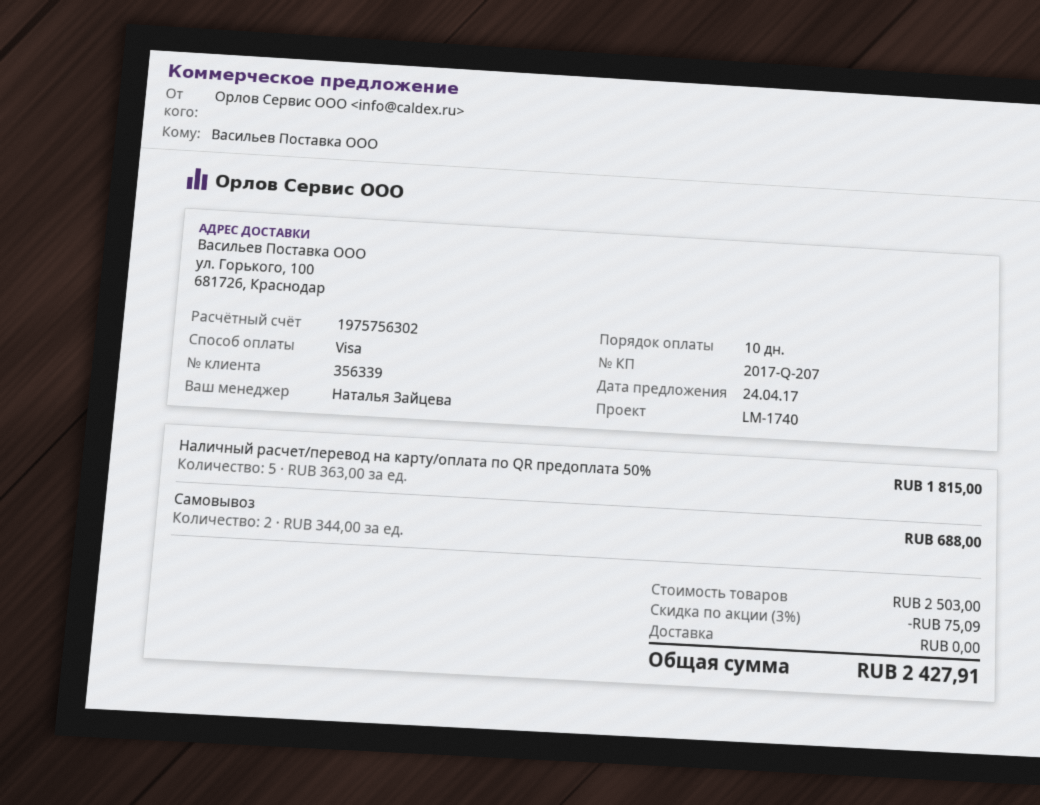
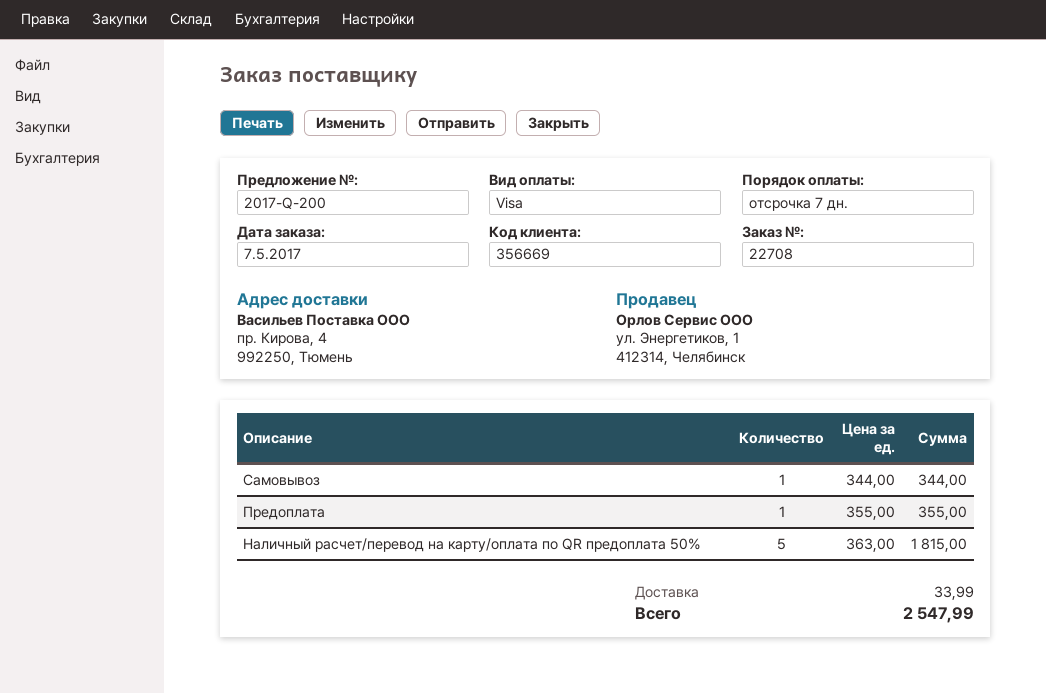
quote number: 2017-Q-207 -> 2017-Q-200
payment terms: 10 days -> 7 days
customer number: 356339 -> 356669
ship to: ул. Горького, 100, 681726, Краснодар -> пр. Кирова, 4, 992250, Тюмень
Самовывоз: 2 x 344.00 = 688.00 -> 1 x 344.00 = 344.00
Предоплата: none -> 1 x 355.00 = 355.00
discount: 3% = 75.09 -> none
shipping: 0.00 -> 33.99
total: 2427.91 -> 2547.99

